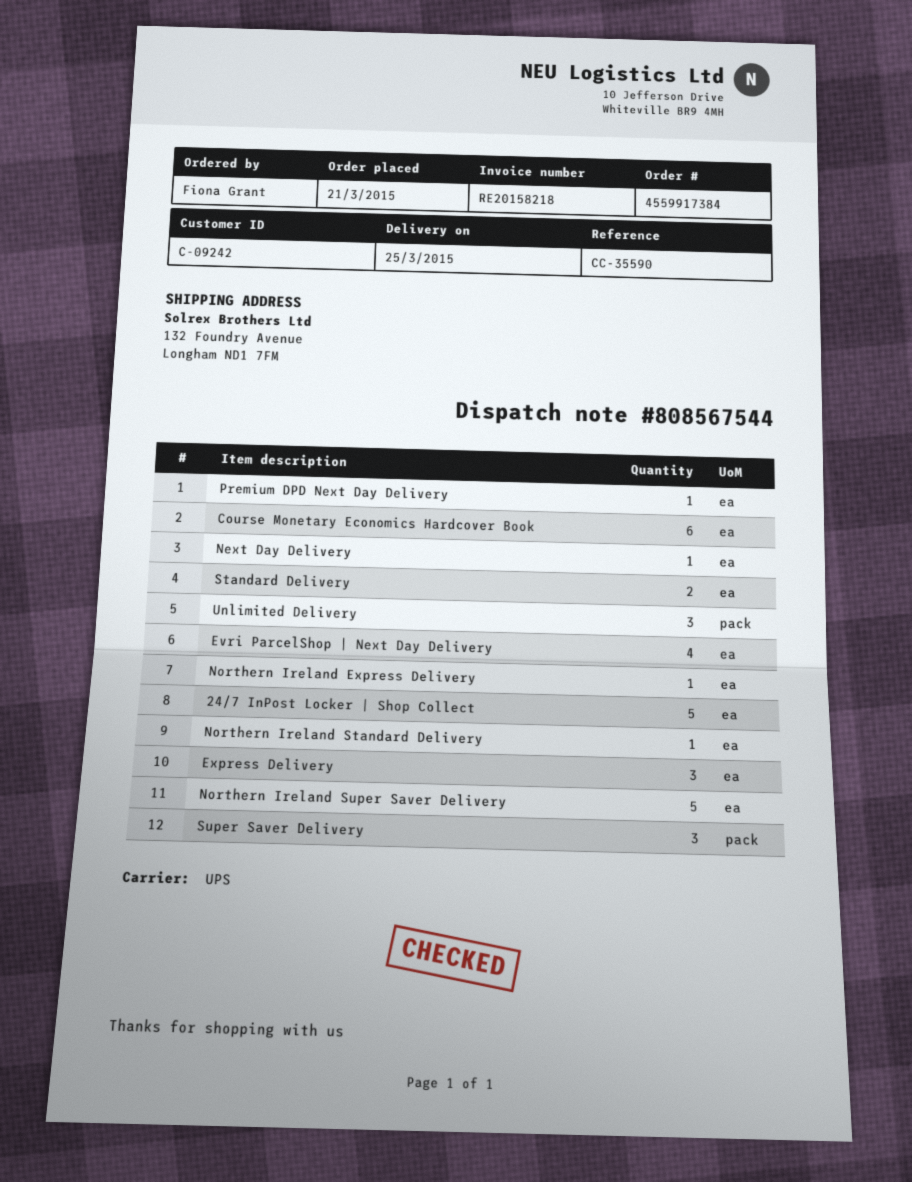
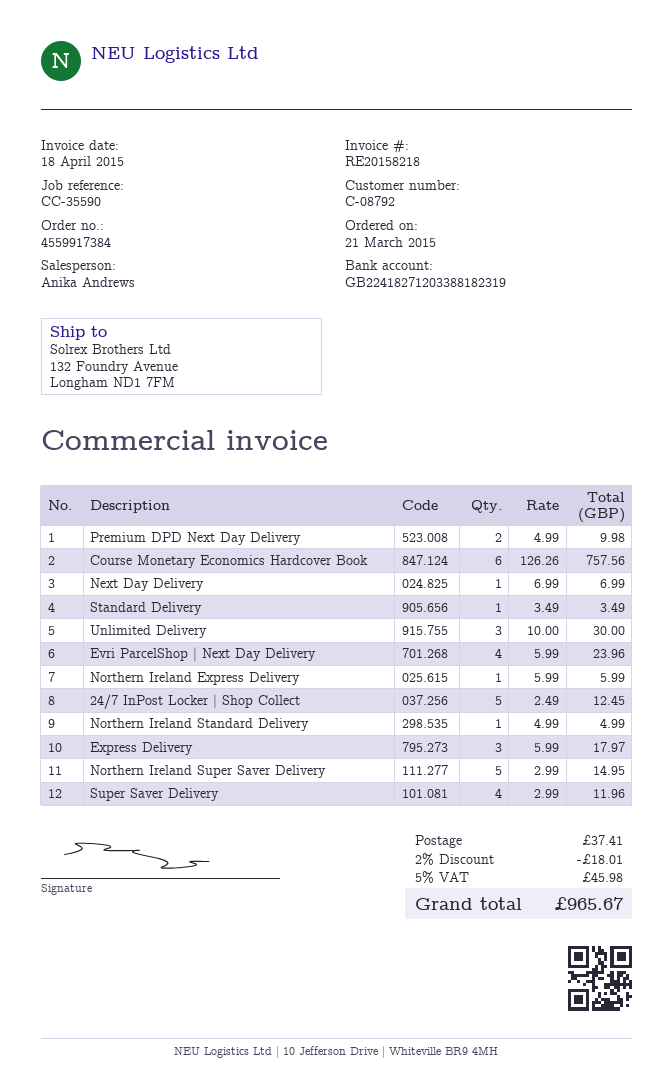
customer number: C-09242 -> C-08792
Premium DPD Next Day Delivery: 1 -> 2
Standard Delivery: 2 -> 1
Super Saver Delivery: 3 -> 4

